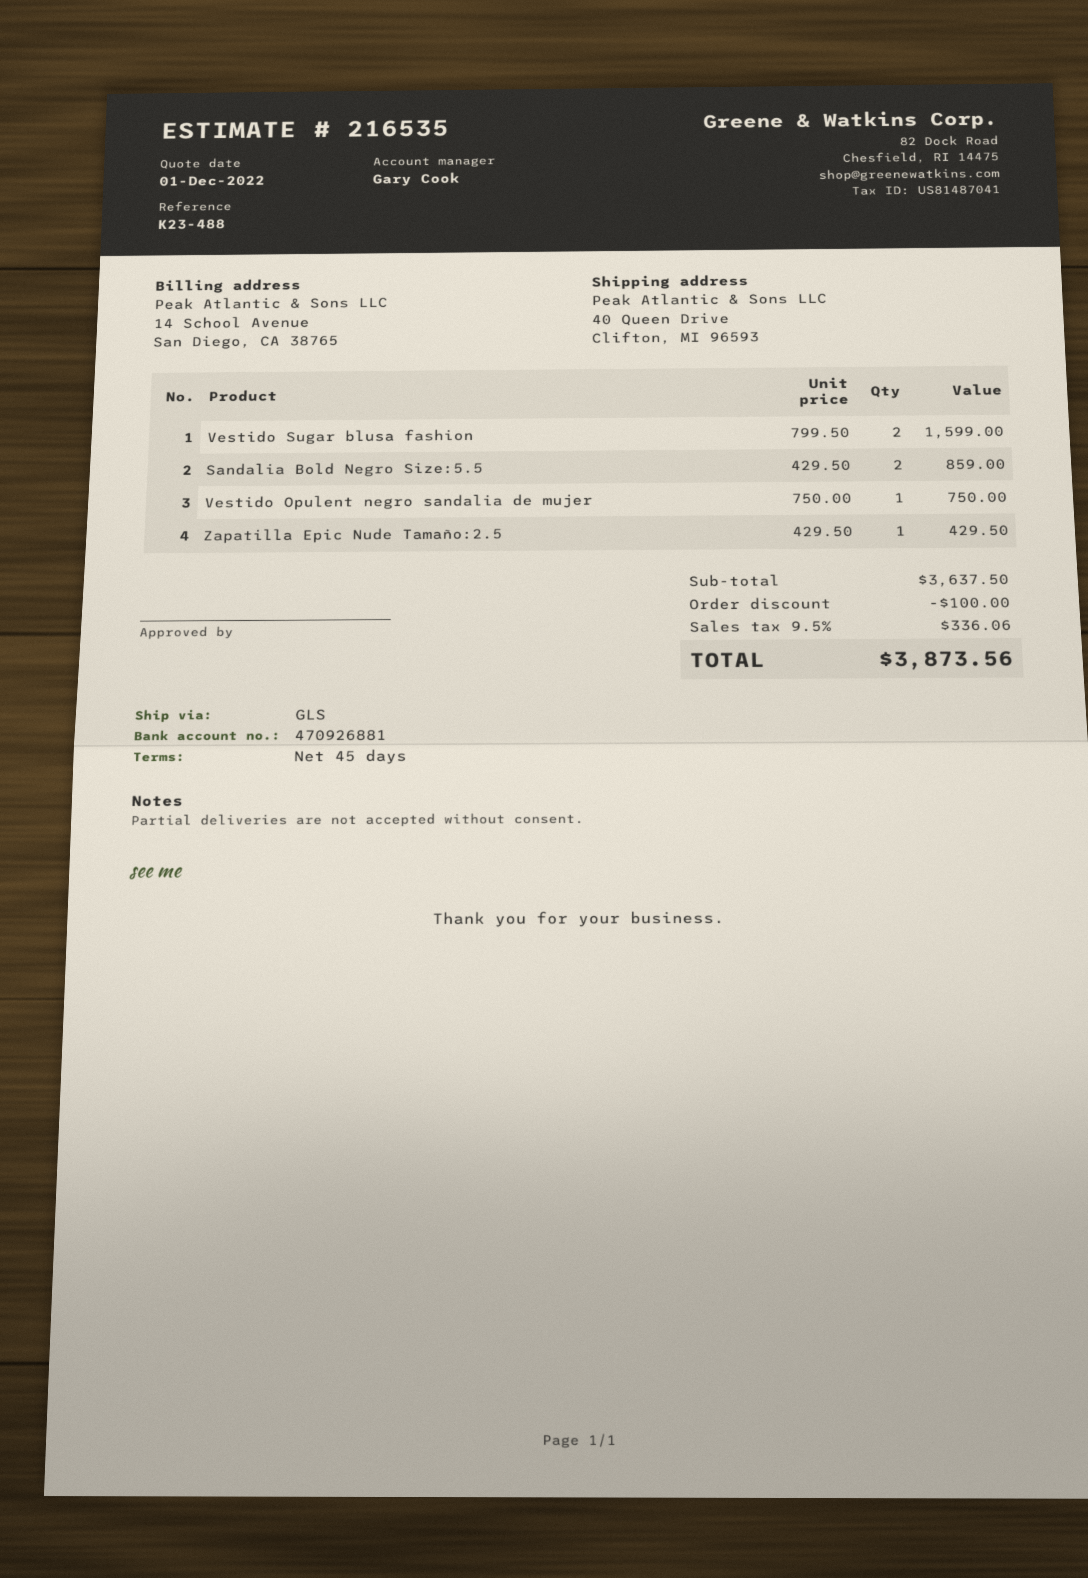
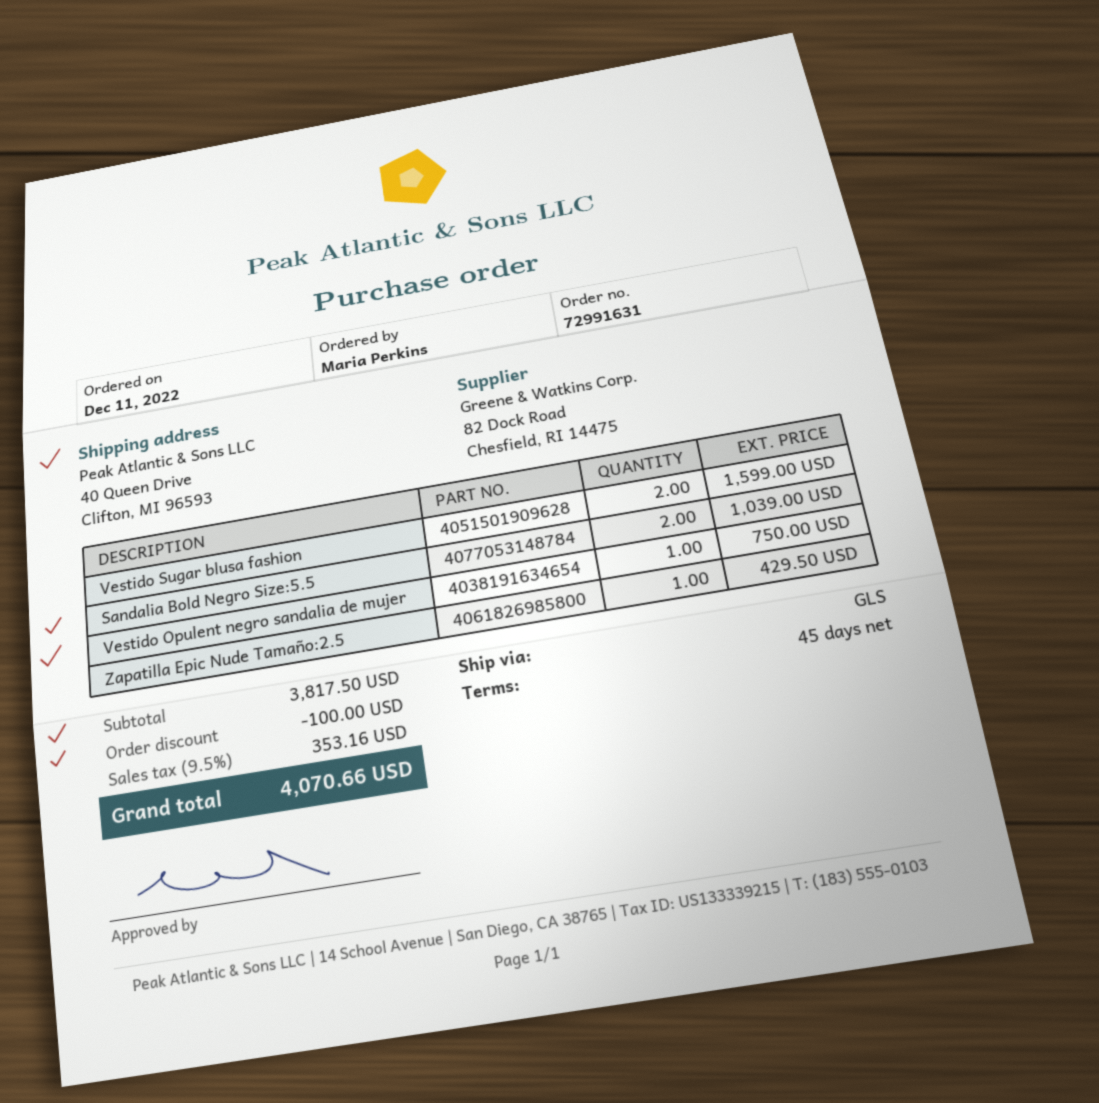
Sandalia Bold Negro Size:5.5: 2 for 859.00 -> 2 for 1039.00
subtotal: 3637.50 -> 3817.50
tax: 9.5% = 336.06 -> 9.5% = 353.16
total: 3873.56 -> 4070.66

